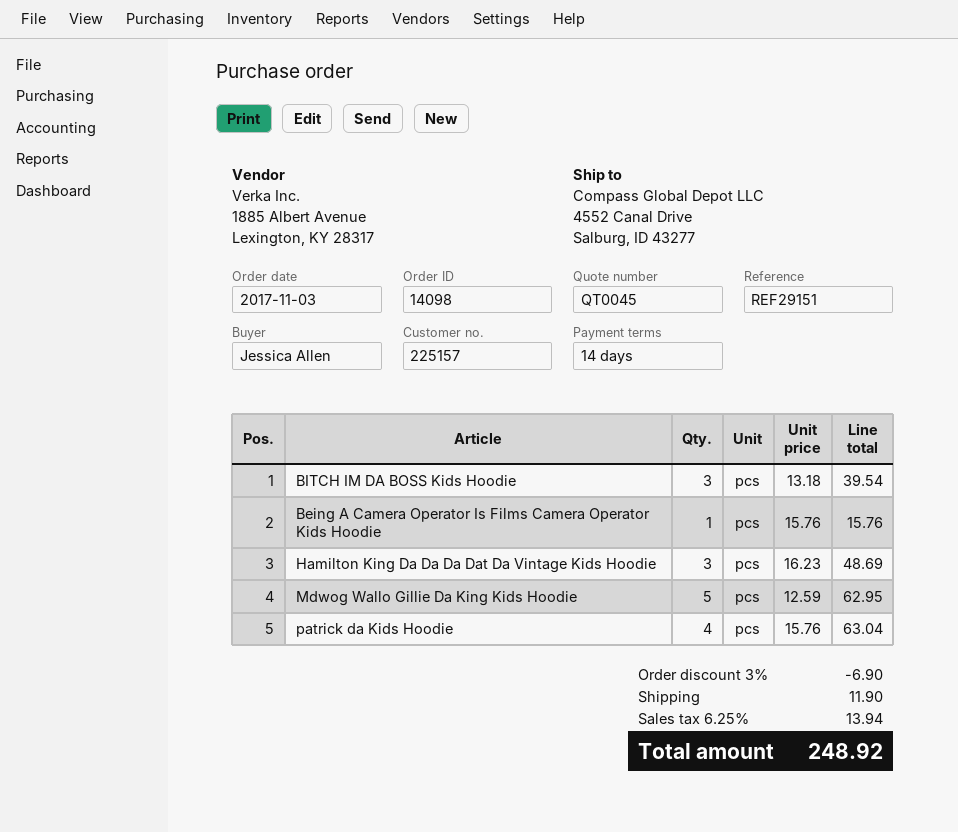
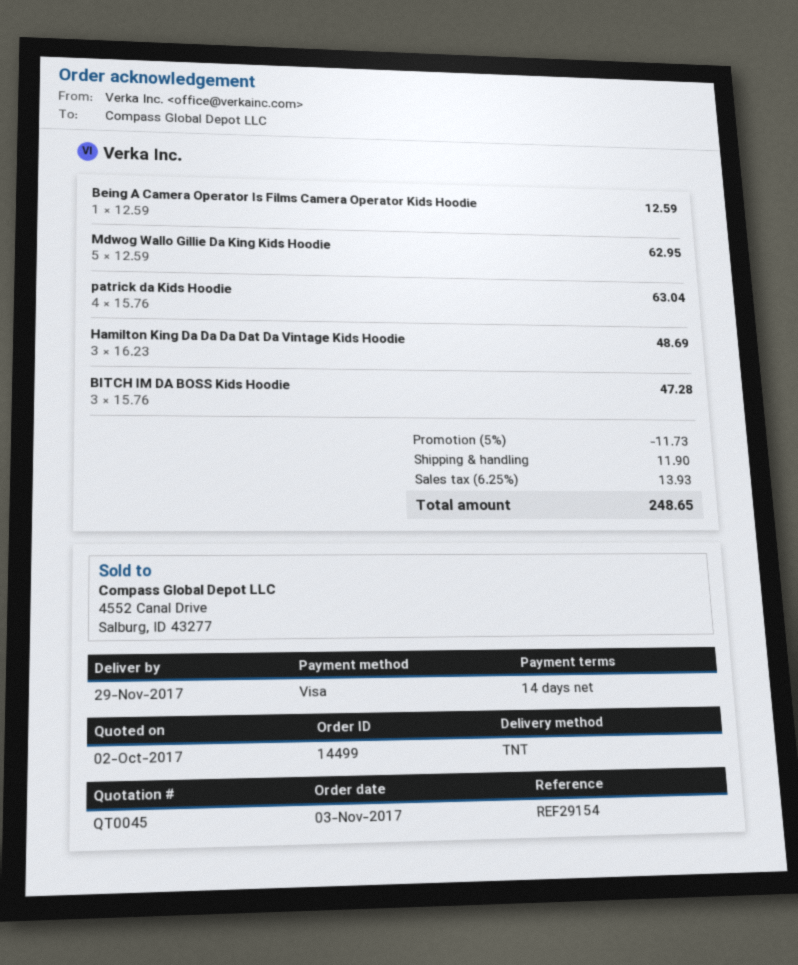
order number: 14098 -> 14499
reference: REF29151 -> REF29154
BITCH IM DA BOSS Kids Hoodie: 3 x 13.18 = 39.54 -> 3 x 15.76 = 47.28
Being A Camera Operator Is Films Camera Operator Kids Hoodie: 1 x 15.76 = 15.76 -> 1 x 12.59 = 12.59
discount: 3% = 6.90 -> 5% = 11.73
tax: 6.25% = 13.94 -> 6.25% = 13.93
total: 248.92 -> 248.65

